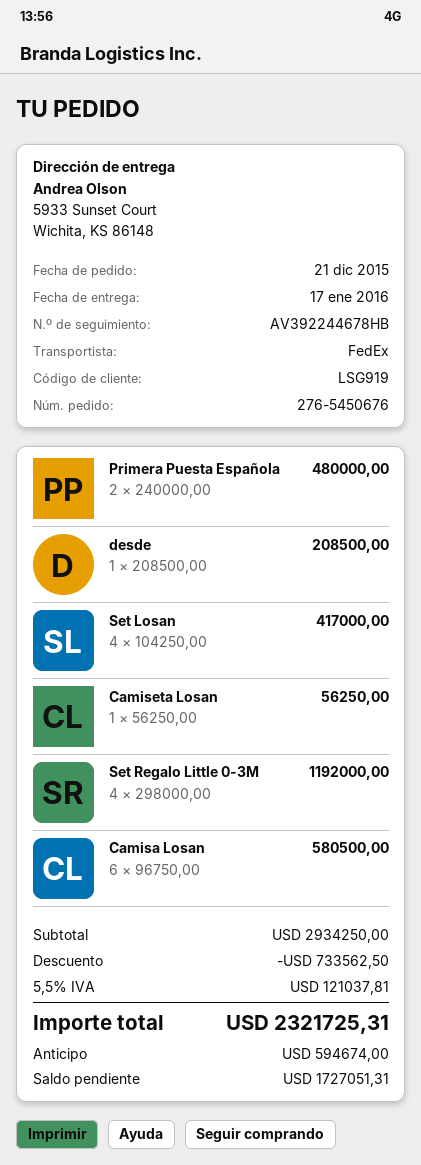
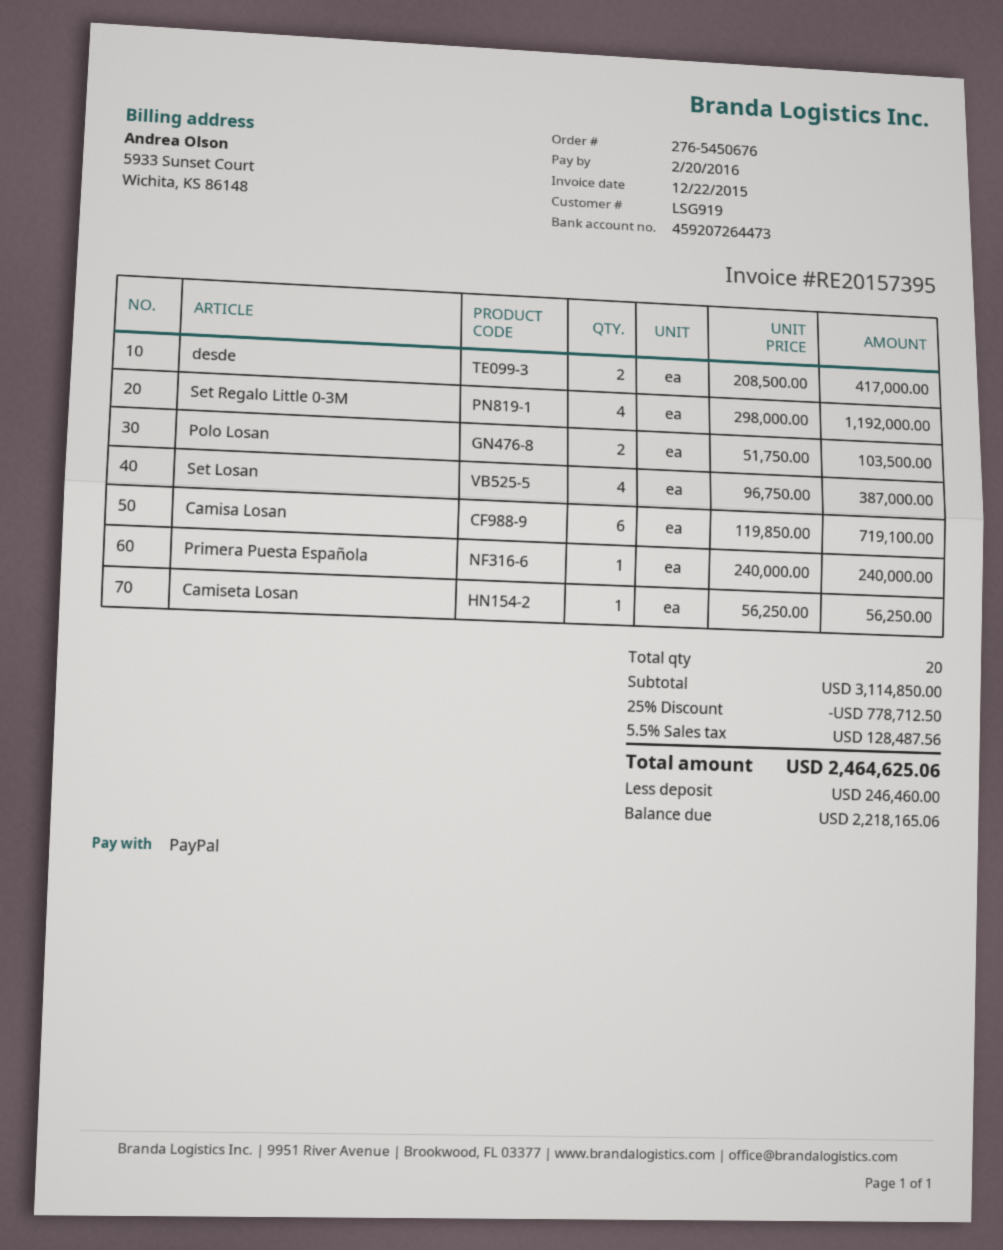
Primera Puesta Española: 2 x 240000.00 = 480000.00 -> 1 x 240000.00 = 240000.00
desde: 1 x 208500.00 = 208500.00 -> 2 x 208500.00 = 417000.00
Set Losan: 4 x 104250.00 = 417000.00 -> 4 x 96750.00 = 387000.00
Camisa Losan: 6 x 96750.00 = 580500.00 -> 6 x 119850.00 = 719100.00
Polo Losan: none -> 2 x 51750.00 = 103500.00
subtotal: 2934250.00 -> 3114850.00
discount: 733562.50 -> 778712.50
tax: 5.5% = 121037.81 -> 5.5% = 128487.56
total: 2321725.31 -> 2464625.06
deposit: 594674.00 -> 246460.00
balance: 1727051.31 -> 2218165.06

